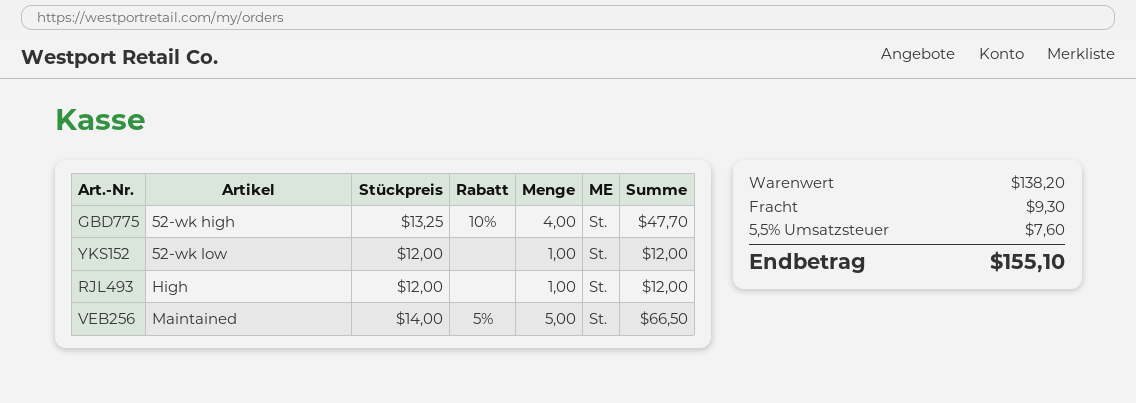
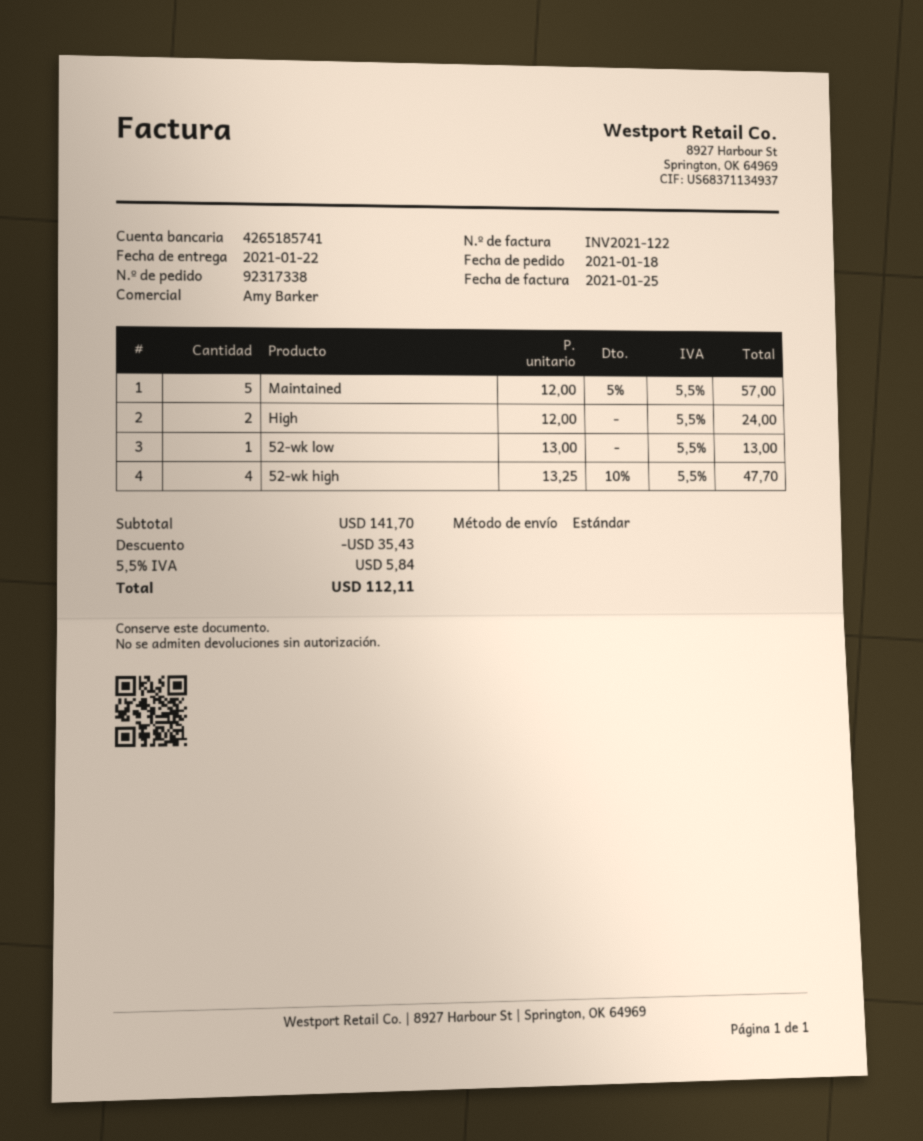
52-wk low: 1 x 12.00 = 12.00 -> 1 x 13.00 = 13.00
High: 1 x 12.00 = 12.00 -> 2 x 12.00 = 24.00
Maintained: 5 x 14.00 - 5% = 66.50 -> 5 x 12.00 - 5% = 57.00
subtotal: 138.20 -> 141.70
discount: none -> 35.43
shipping: 9.30 -> none
tax: 5.5% = 7.60 -> 5.5% = 5.84
total: 155.10 -> 112.11

